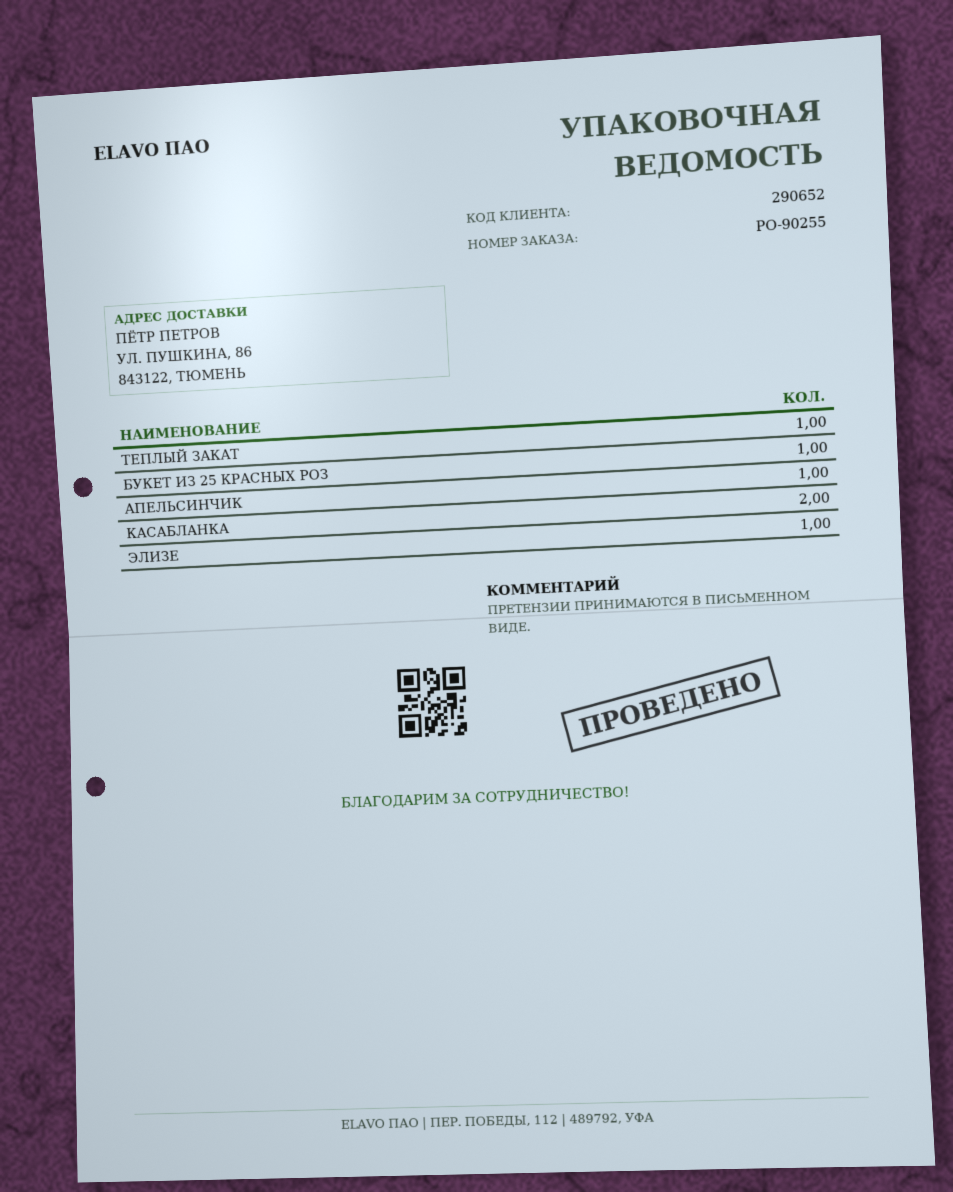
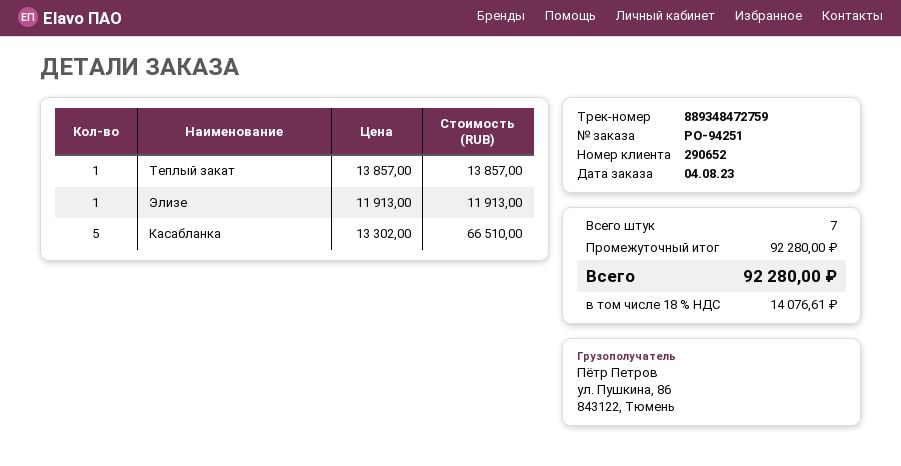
order number: PO-90255 -> PO-94251
БУКЕТ ИЗ 25 КРАСНЫХ РОЗ: 1 -> none
АПЕЛЬСИНЧИК: 1 -> none
КАСАБЛАНКА: 2 -> 5

